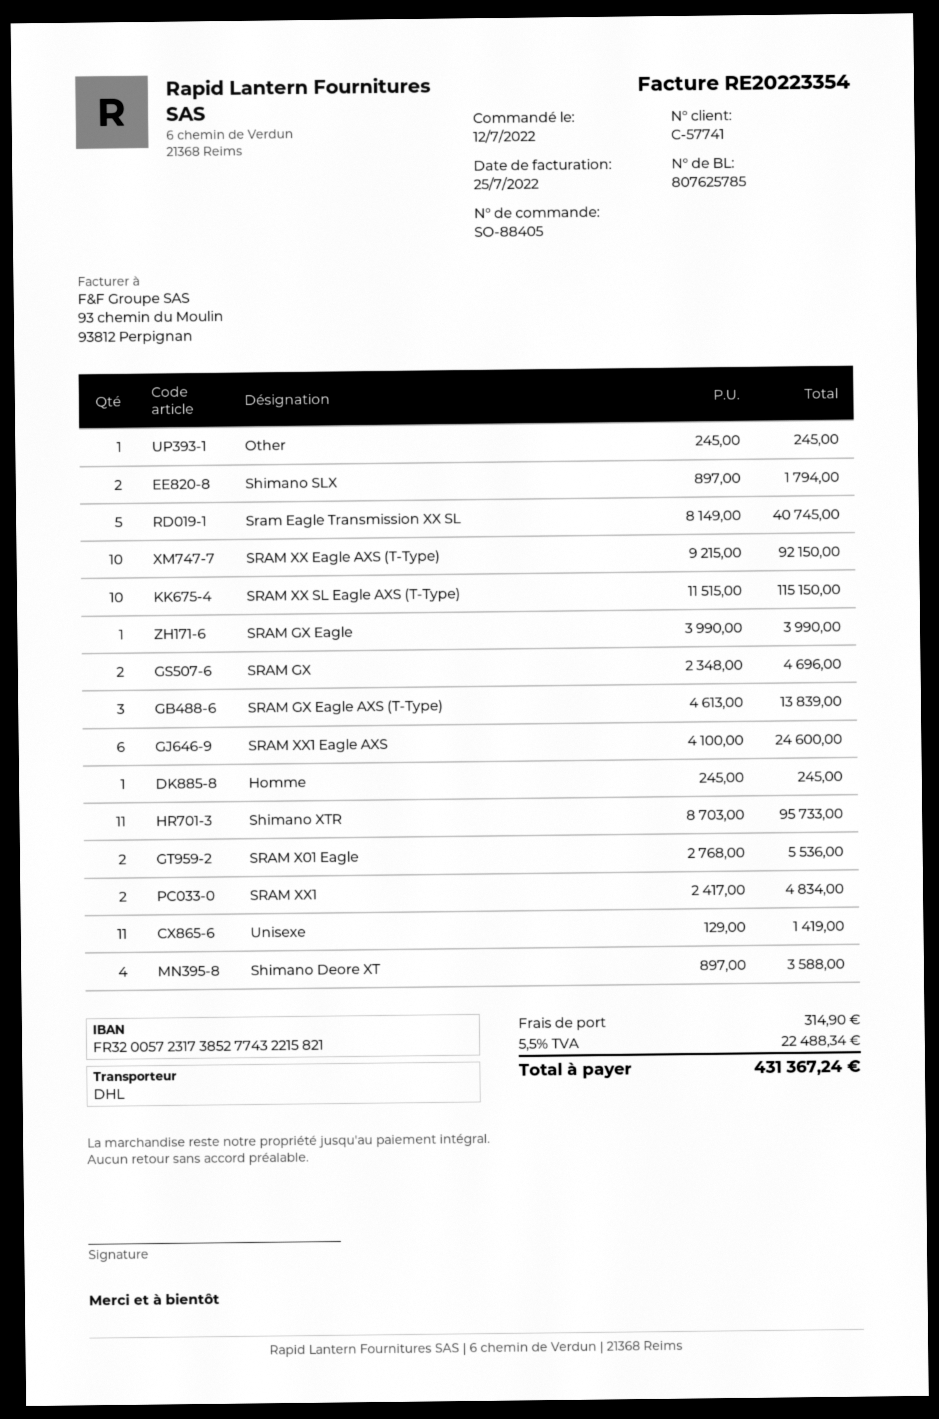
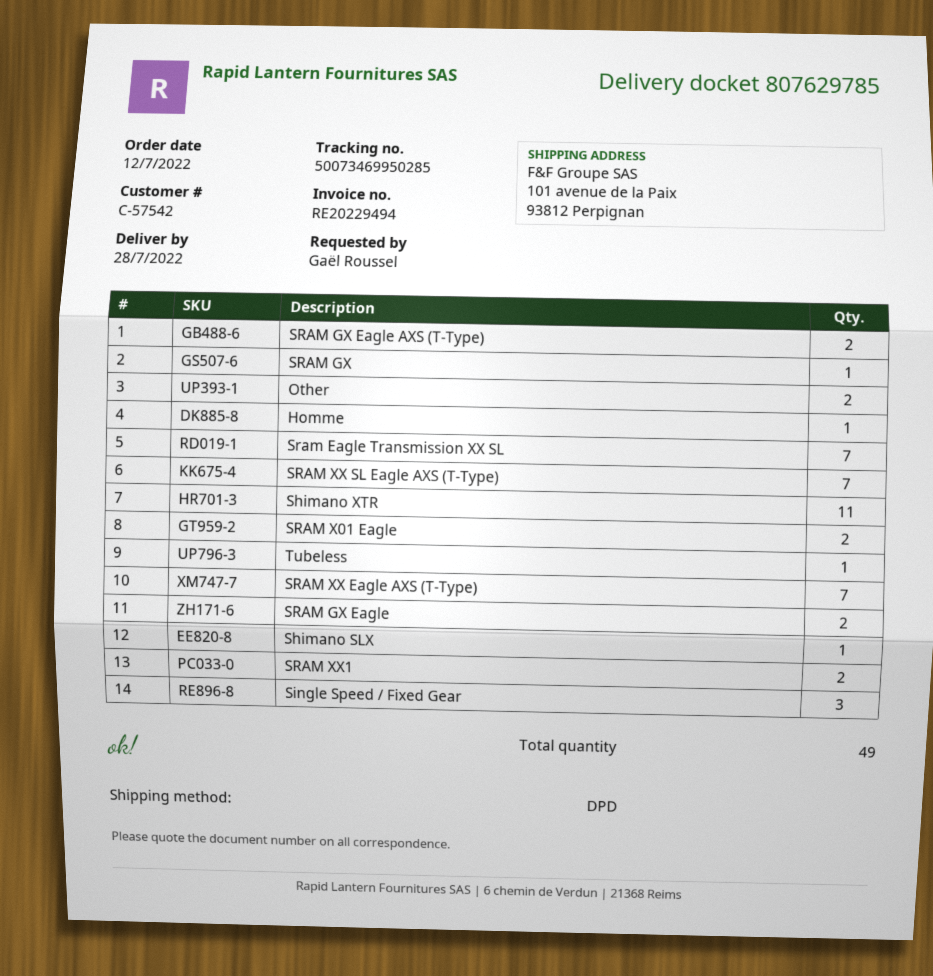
delivery note number: 807625785 -> 807629785
invoice number: RE20223354 -> RE20229494
customer number: C-57741 -> C-57542
shipping method: DHL -> DPD
Other: 1 -> 2
Shimano SLX: 2 -> 1
Sram Eagle Transmission XX SL: 5 -> 7
SRAM XX Eagle AXS (T-Type): 10 -> 7
SRAM XX SL Eagle AXS (T-Type): 10 -> 7
SRAM GX Eagle: 1 -> 2
SRAM GX: 2 -> 1
SRAM GX Eagle AXS (T-Type): 3 -> 2
SRAM XX1 Eagle AXS: 6 -> none
Unisexe: 11 -> none
Shimano Deore XT: 4 -> none
Tubeless: none -> 1
Single Speed / Fixed Gear: none -> 3

